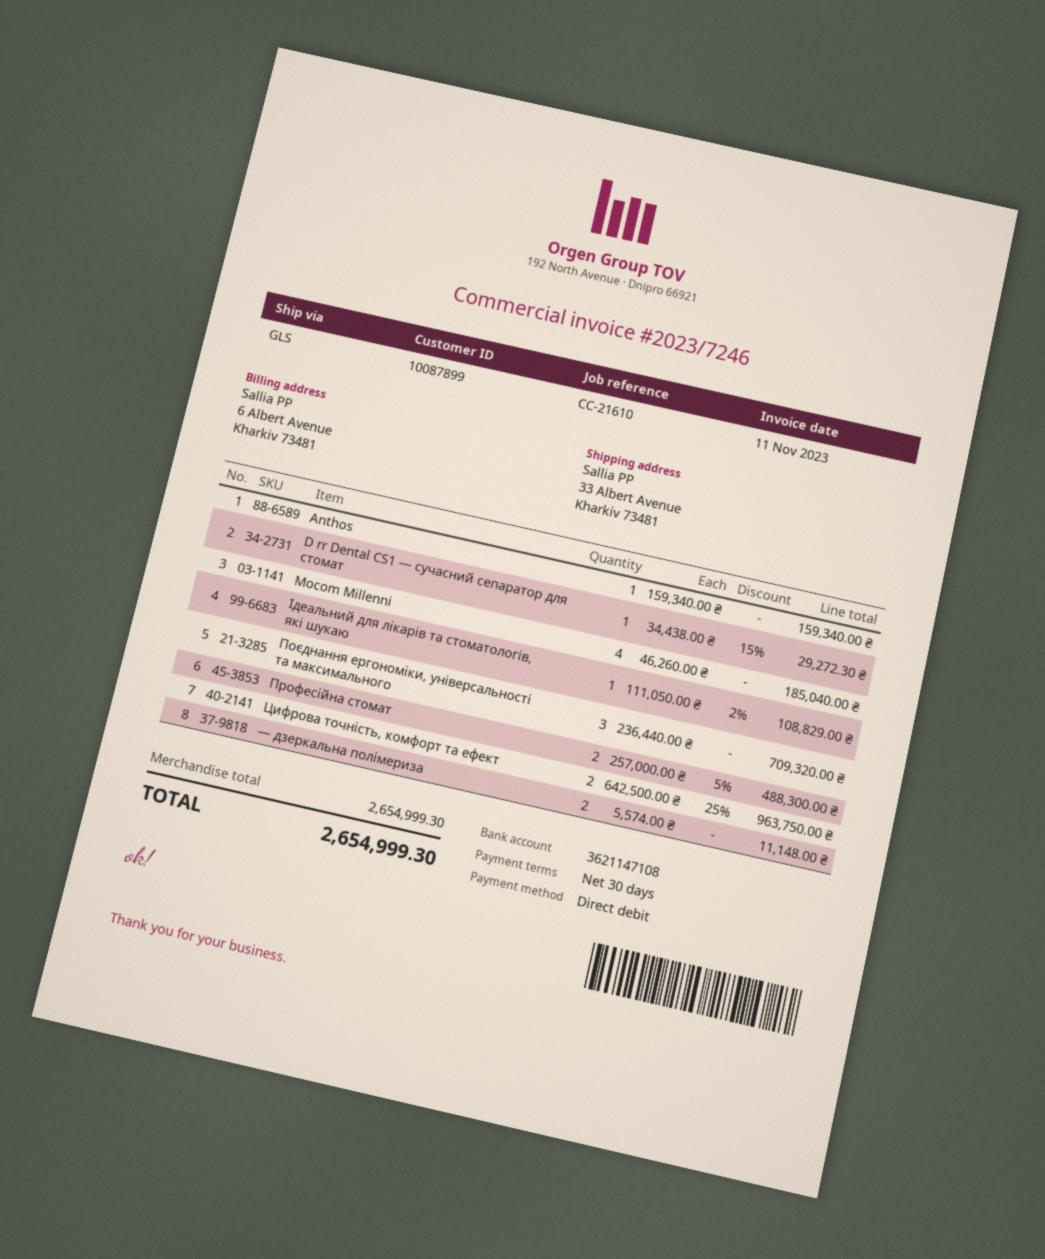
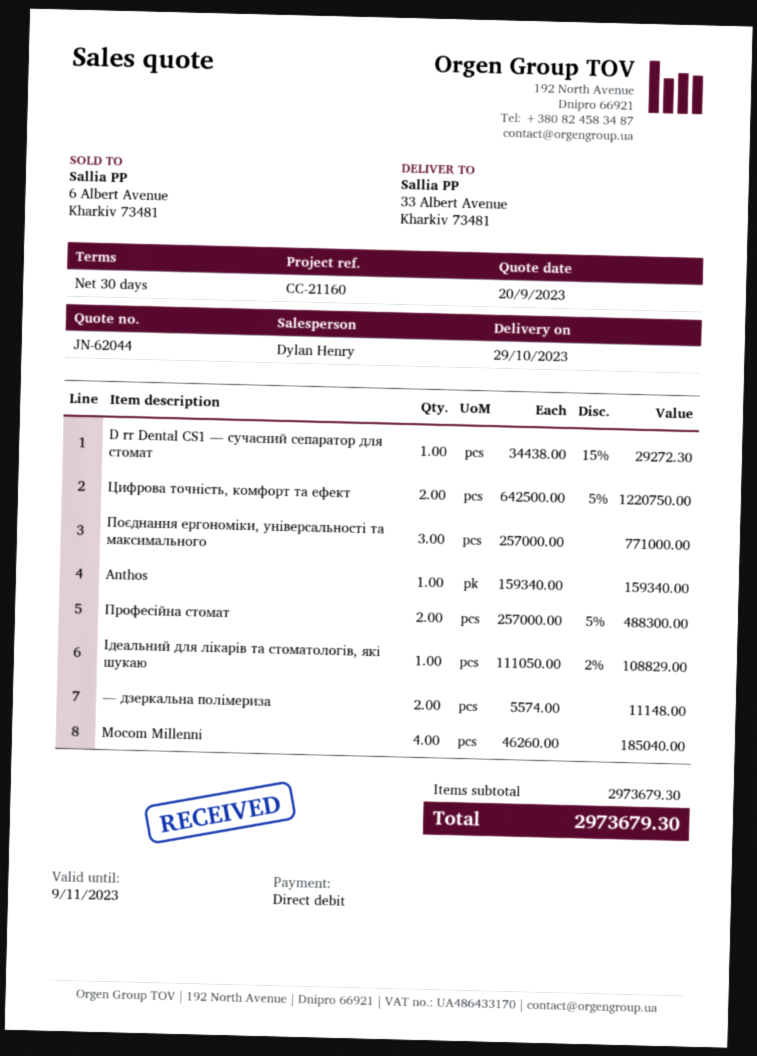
reference: CC-21610 -> CC-21160
Поєднання ергономіки, універсальності та максимального: 3 x 236440.00 = 709320.00 -> 3 x 257000.00 = 771000.00
Цифрова точність, комфорт та ефект: 2 x 642500.00 - 25% = 963750.00 -> 2 x 642500.00 - 5% = 1220750.00
subtotal: 2654999.30 -> 2973679.30
total: 2654999.30 -> 2973679.30

